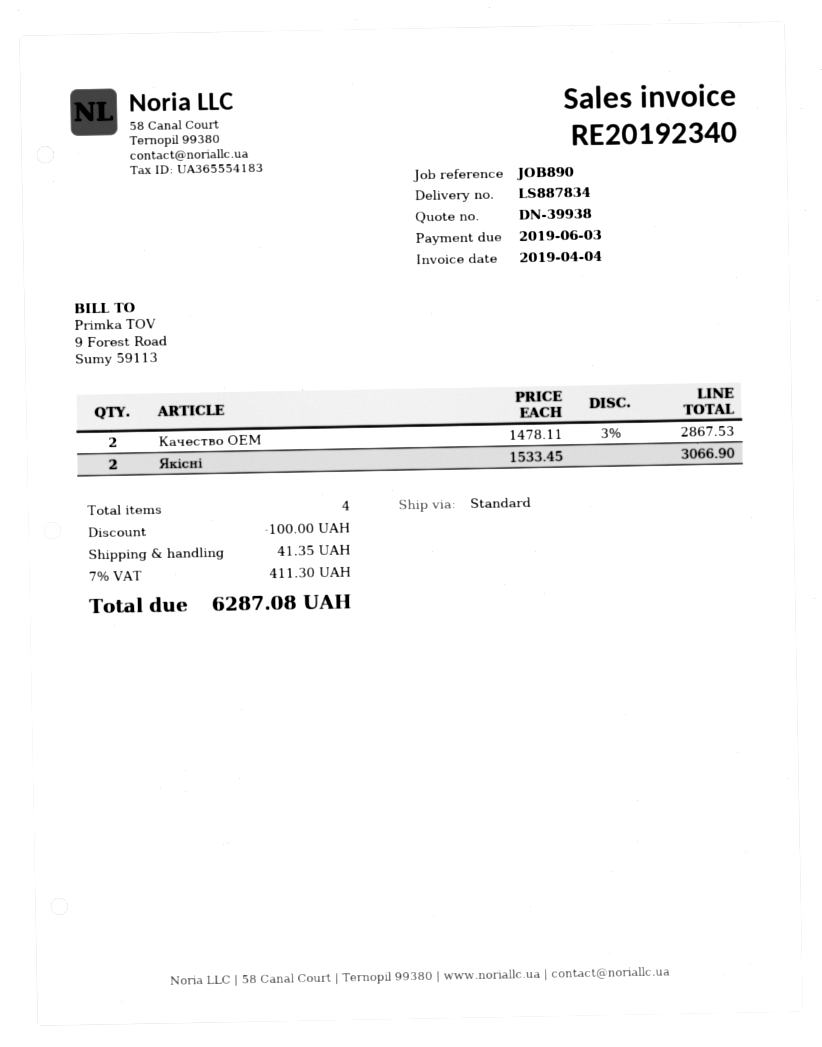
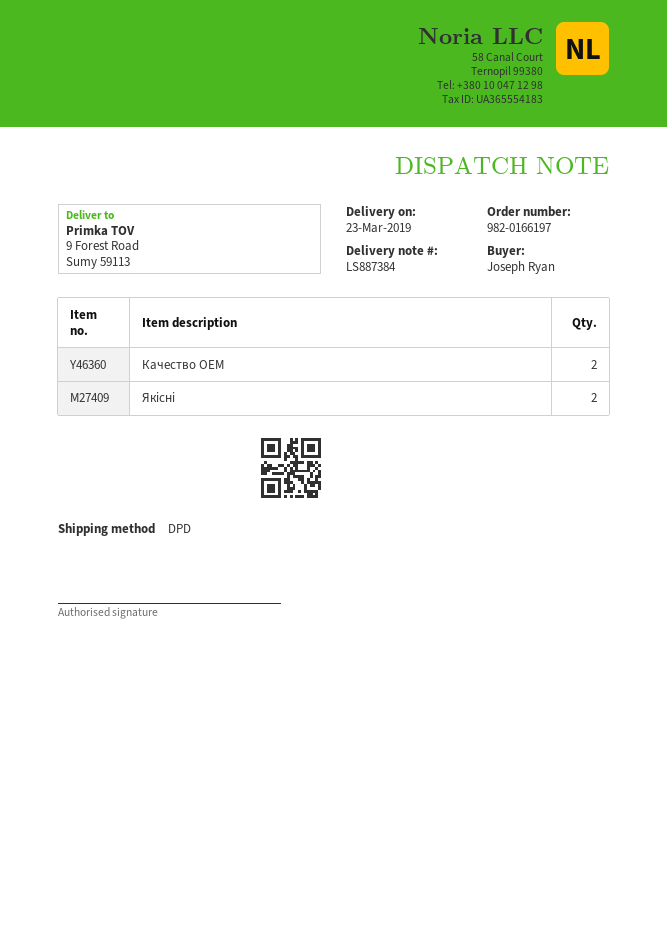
delivery note number: LS887834 -> LS887384
shipping method: standard -> DPD

